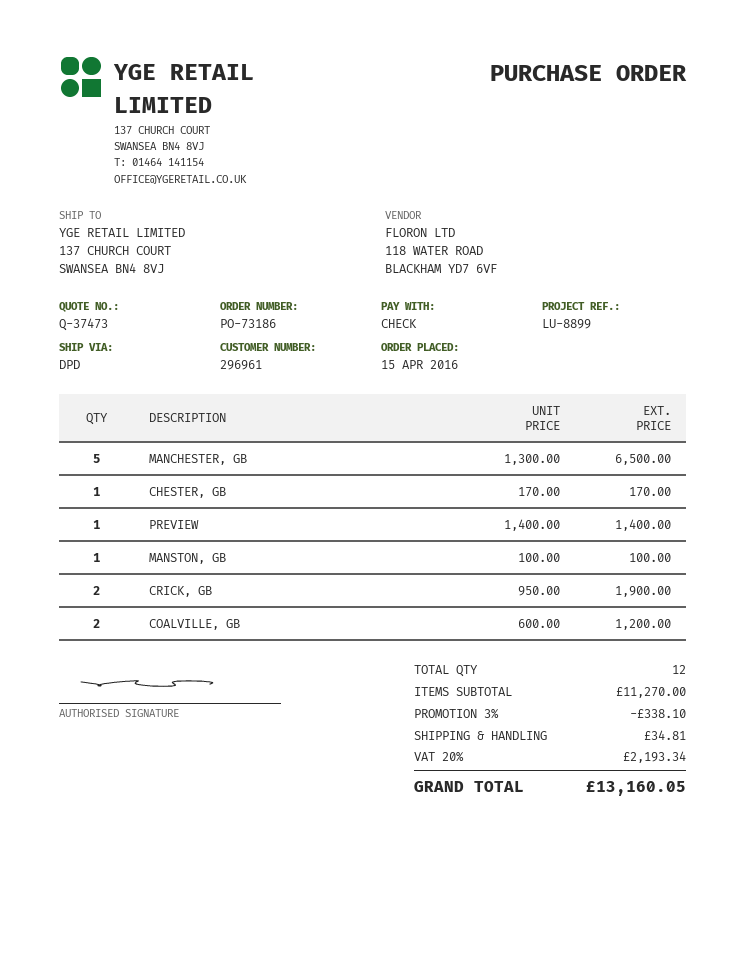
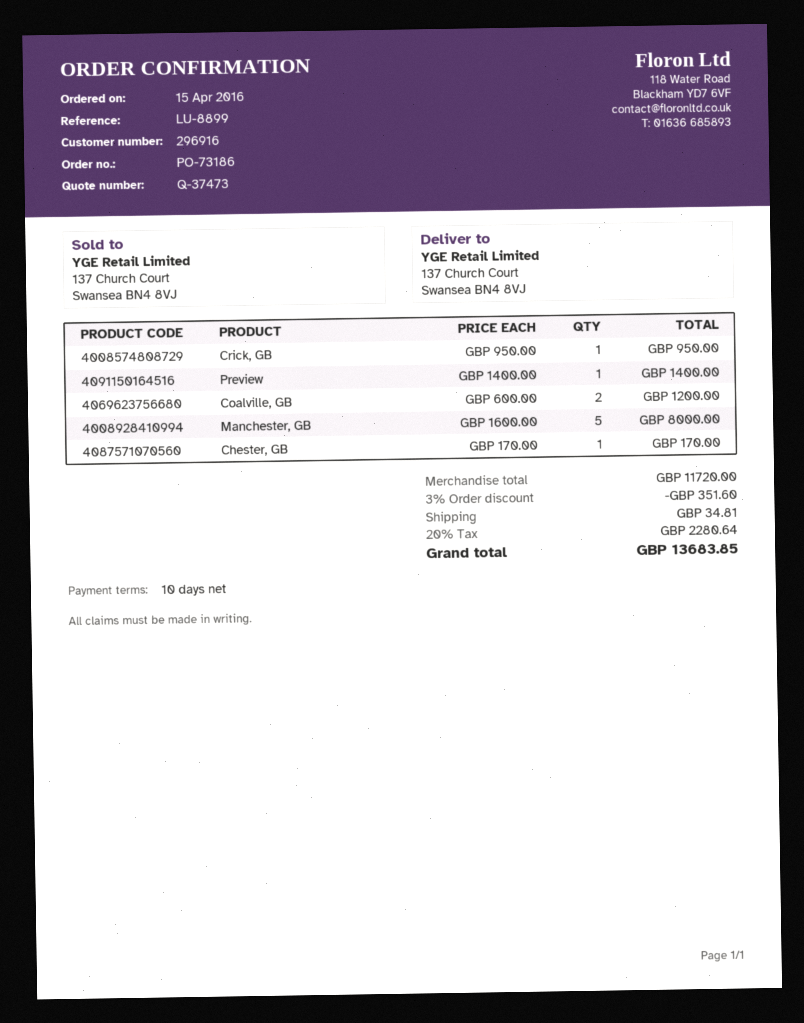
customer number: 296961 -> 296916
MANCHESTER, GB: 5 x 1300.00 = 6500.00 -> 5 x 1600.00 = 8000.00
MANSTON, GB: 1 x 100.00 = 100.00 -> none
CRICK, GB: 2 x 950.00 = 1900.00 -> 1 x 950.00 = 950.00
subtotal: 11270.00 -> 11720.00
discount: 3% = 338.10 -> 3% = 351.60
tax: 20% = 2193.34 -> 20% = 2280.64
total: 13160.05 -> 13683.85

